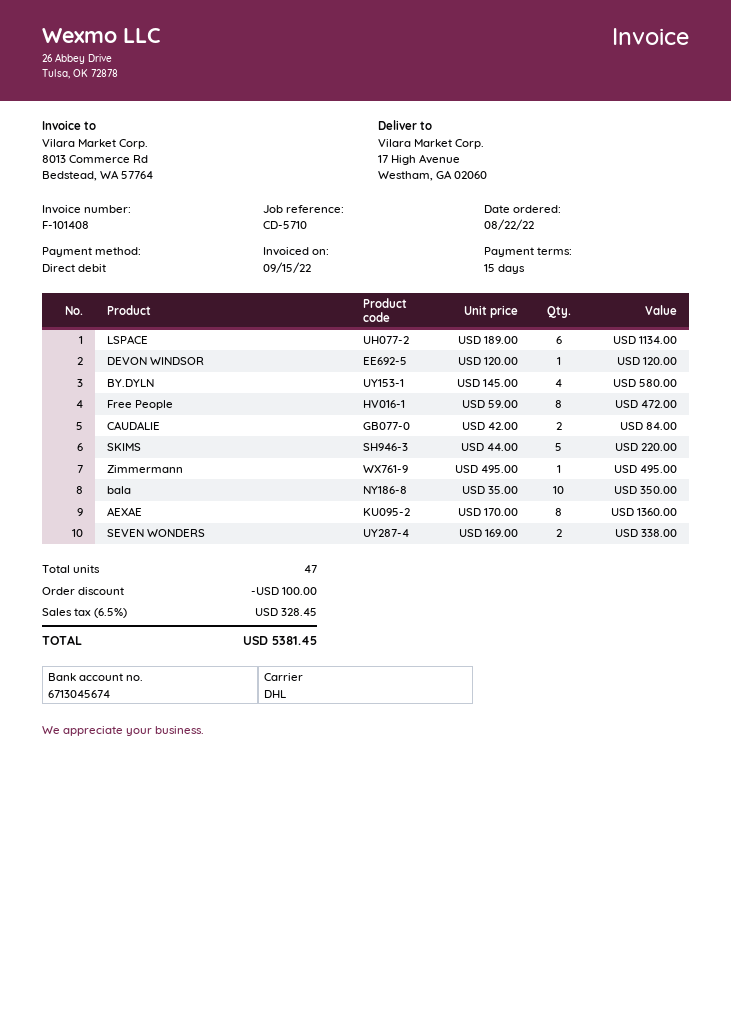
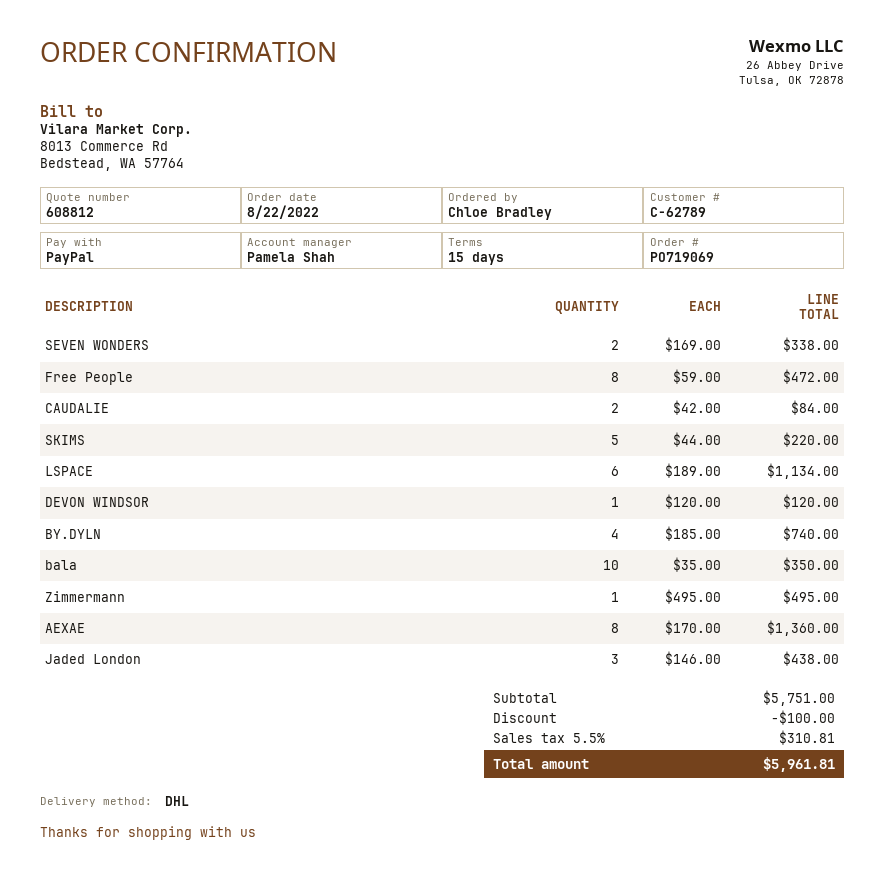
payment method: direct debit -> PayPal
BY.DYLN: 4 x 145.00 = 580.00 -> 4 x 185.00 = 740.00
Jaded London: none -> 3 x 146.00 = 438.00
tax: 6.5% = 328.45 -> 5.5% = 310.81
total: 5381.45 -> 5961.81

